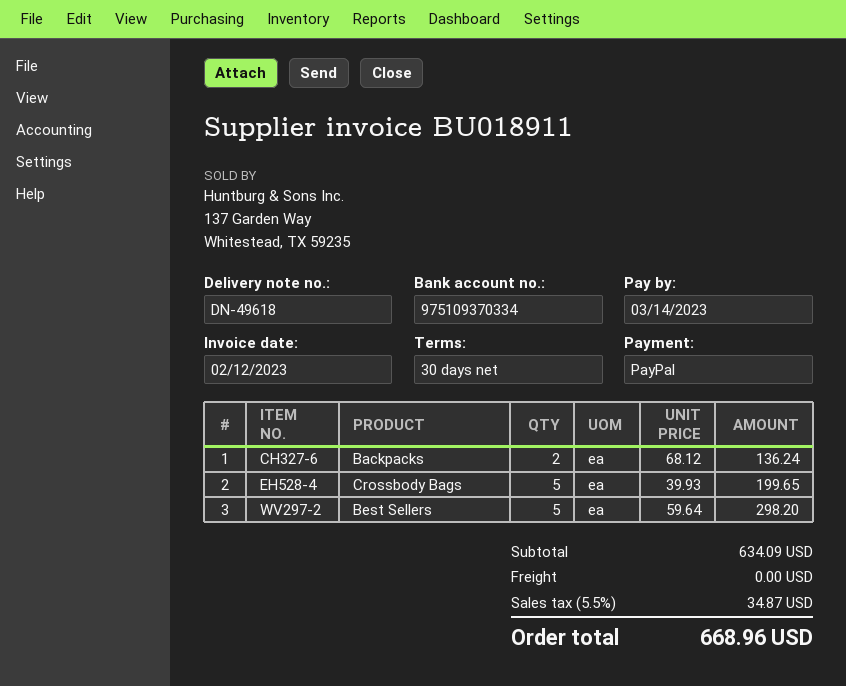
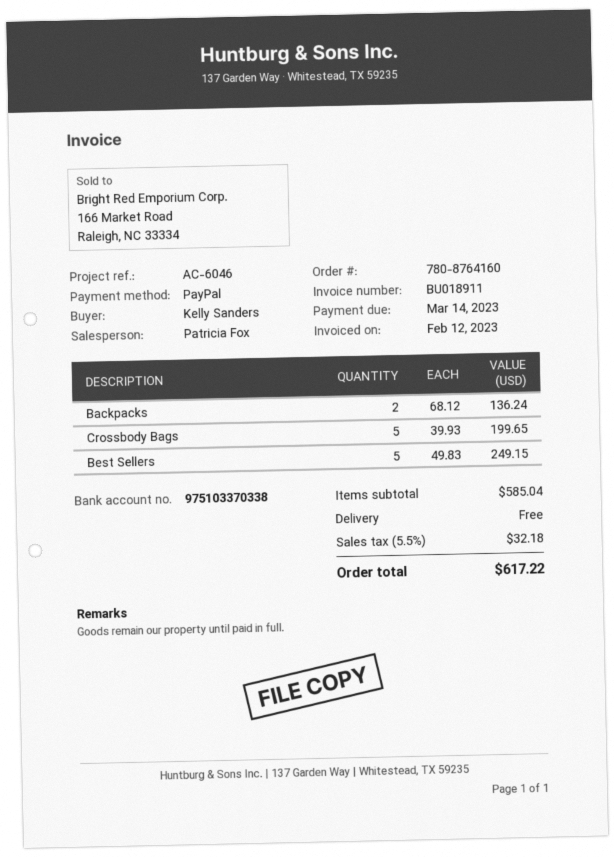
bank account: 975109370334 -> 975103370338
Best Sellers: 5 x 59.64 = 298.20 -> 5 x 49.83 = 249.15
subtotal: 634.09 -> 585.04
tax: 5.5% = 34.87 -> 5.5% = 32.18
total: 668.96 -> 617.22

